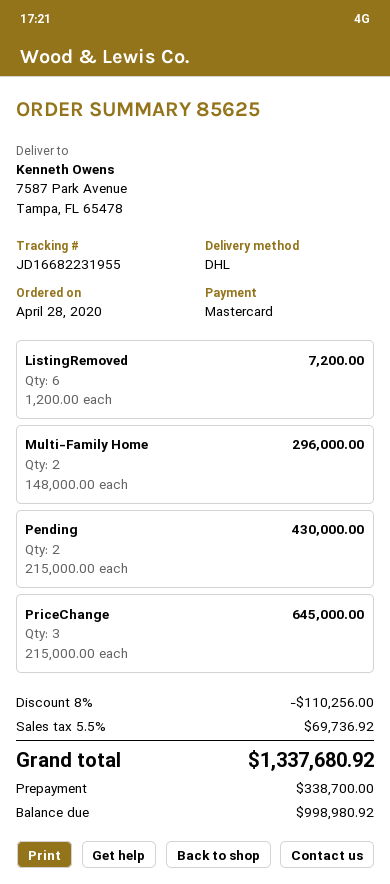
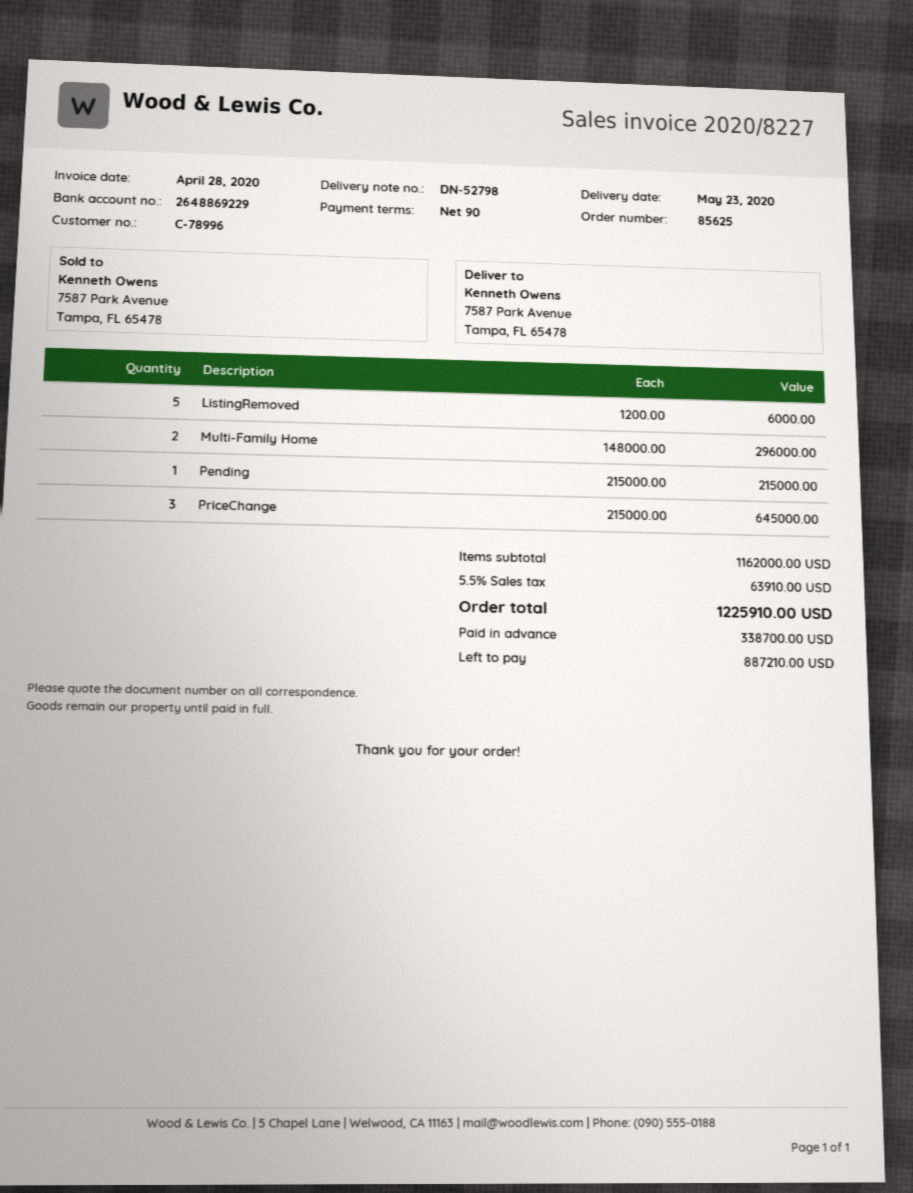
ListingRemoved: 6 x 1200.00 = 7200.00 -> 5 x 1200.00 = 6000.00
Pending: 2 x 215000.00 = 430000.00 -> 1 x 215000.00 = 215000.00
discount: 8% = 110256.00 -> none
tax: 5.5% = 69736.92 -> 5.5% = 63910.00
total: 1337680.92 -> 1225910.00
balance: 998980.92 -> 887210.00

